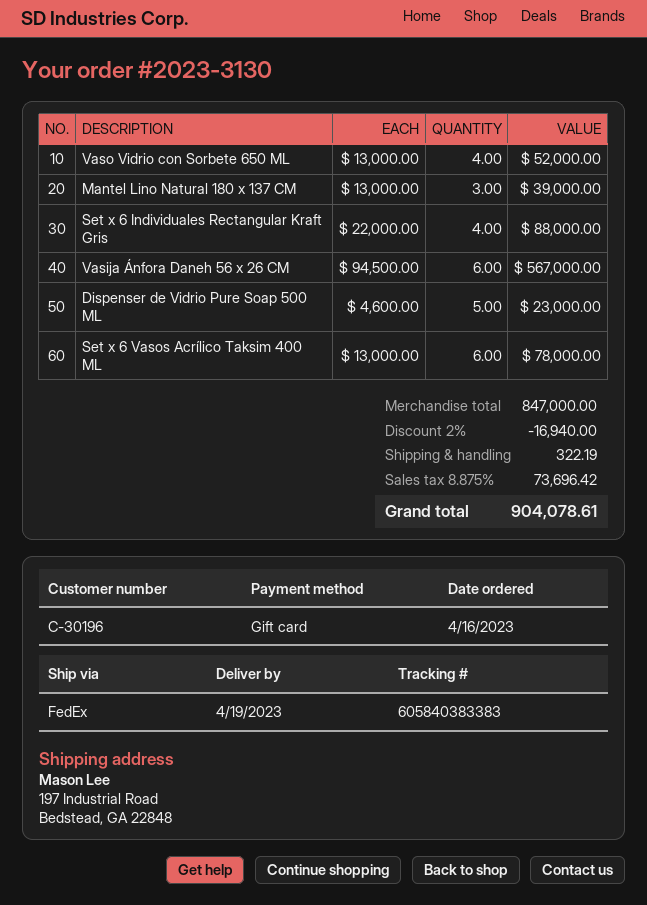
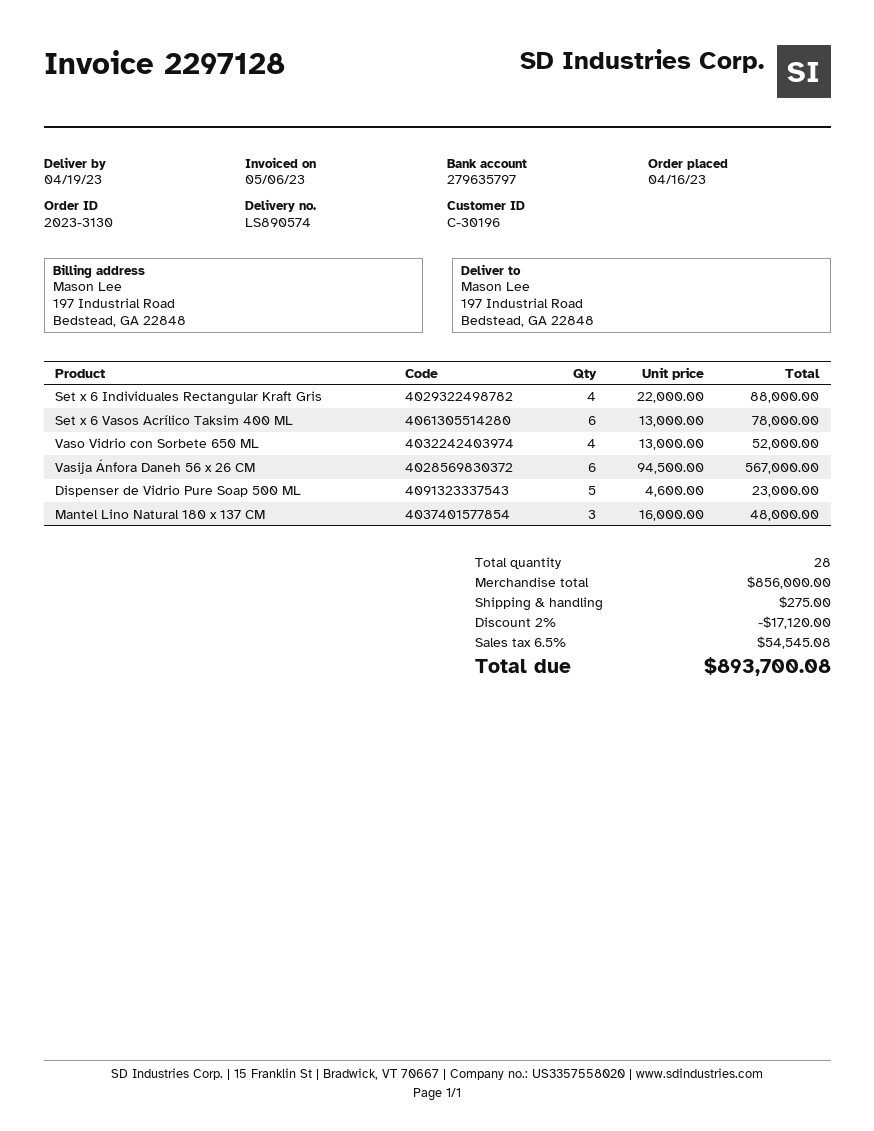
Mantel Lino Natural 180 x 137 CM: 3 x 13000.00 = 39000.00 -> 3 x 16000.00 = 48000.00
subtotal: 847000.00 -> 856000.00
discount: 2% = 16940.00 -> 2% = 17120.00
shipping: 322.19 -> 275.00
tax: 8.875% = 73696.42 -> 6.5% = 54545.08
total: 904078.61 -> 893700.08

